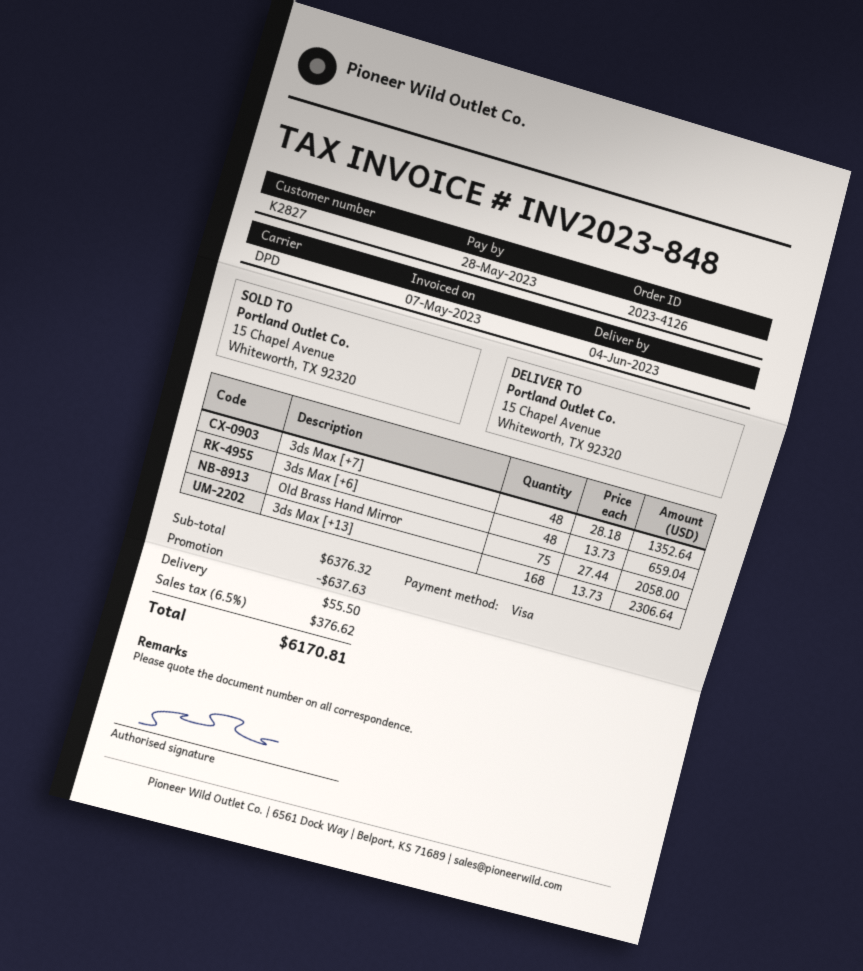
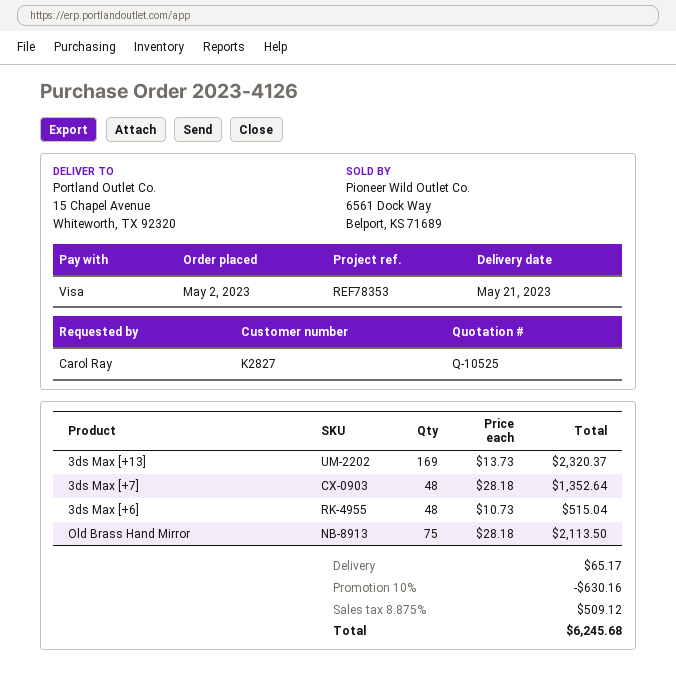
delivery date: 2023-06-04 -> 2023-05-21
3ds Max [+6]: 48 x 13.73 = 659.04 -> 48 x 10.73 = 515.04
Old Brass Hand Mirror: 75 x 27.44 = 2058.00 -> 75 x 28.18 = 2113.50
3ds Max [+13]: 168 x 13.73 = 2306.64 -> 169 x 13.73 = 2320.37
discount: 637.63 -> 630.16
shipping: 55.50 -> 65.17
tax: 6.5% = 376.62 -> 8.875% = 509.12
total: 6170.81 -> 6245.68

